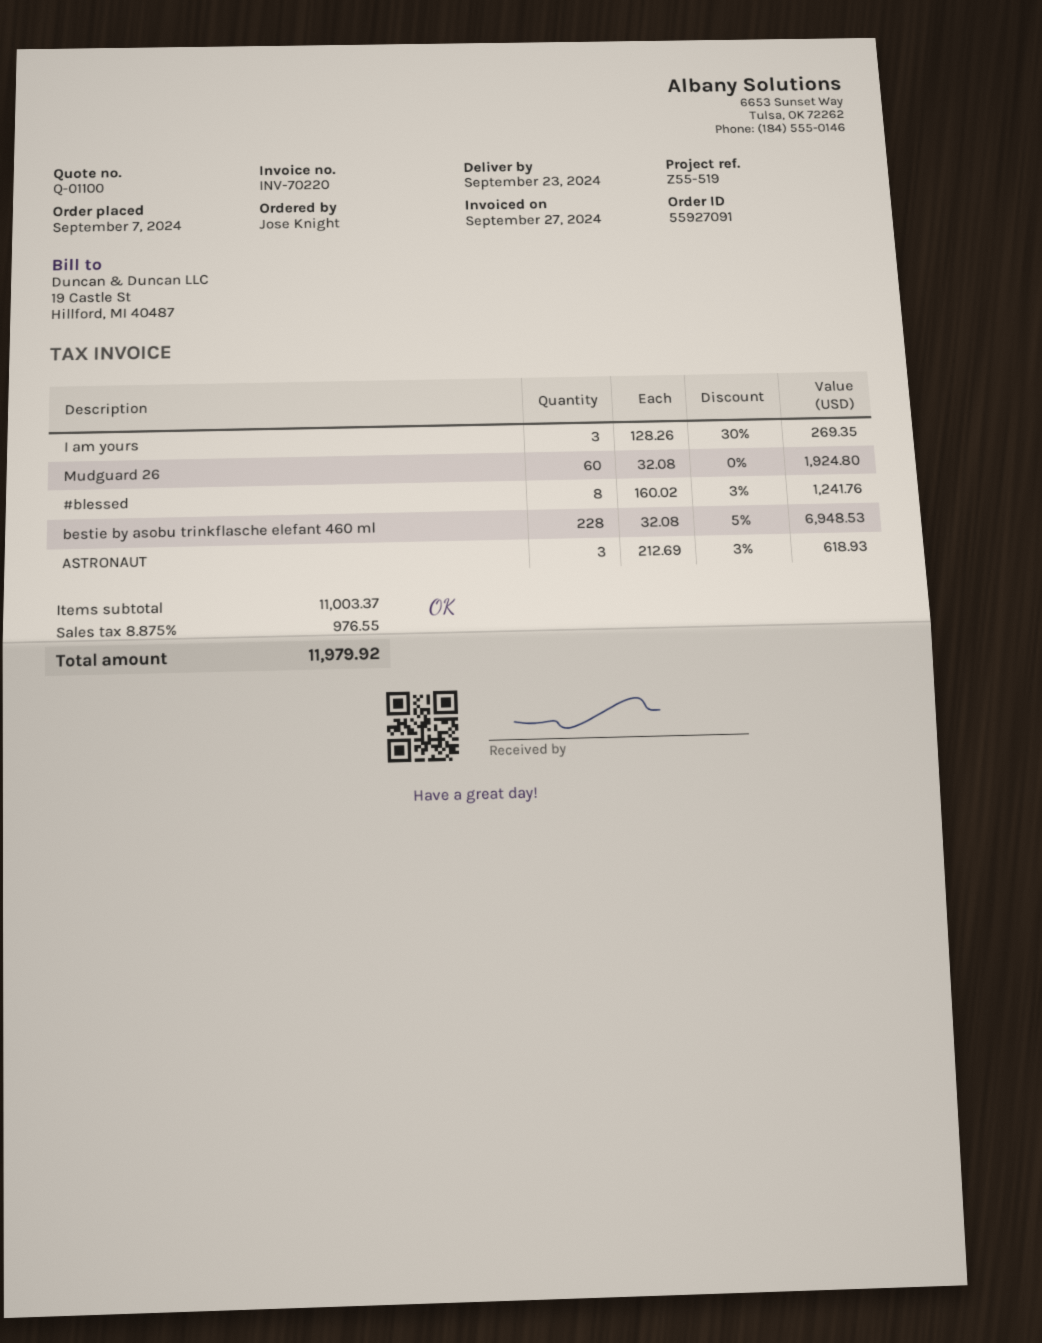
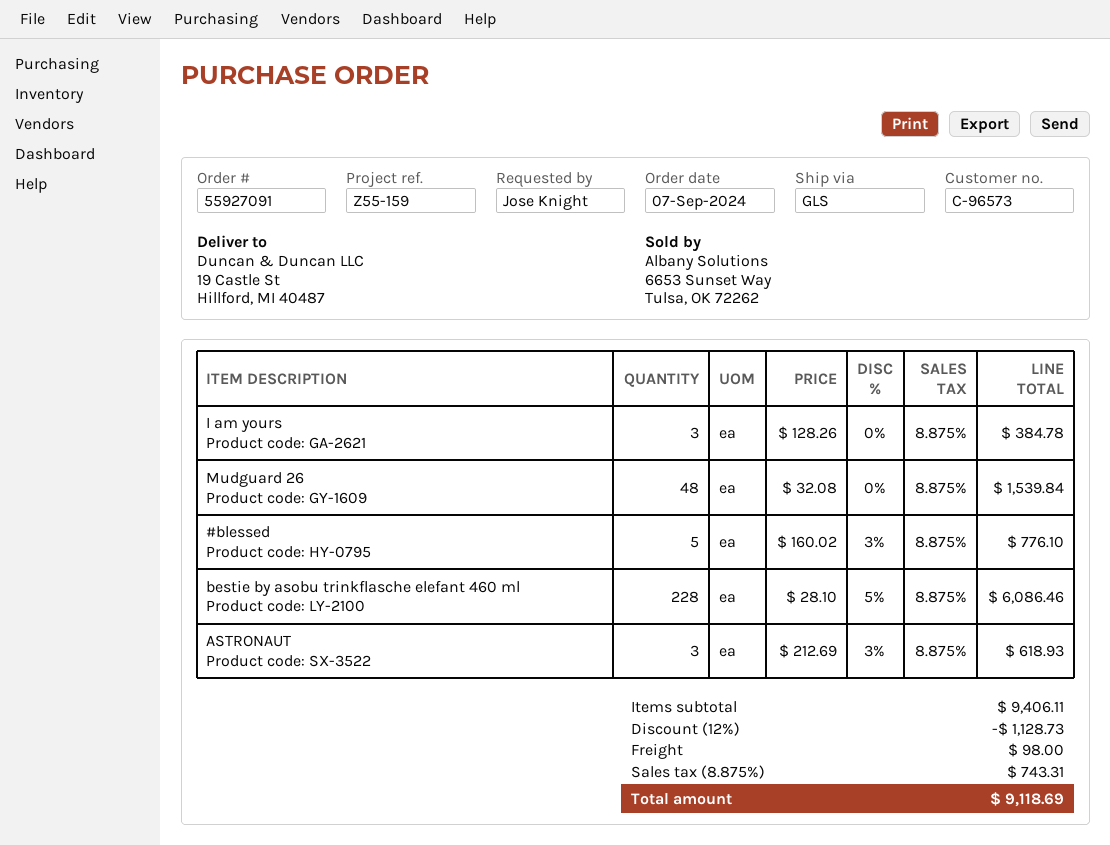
reference: Z55-519 -> Z55-159
I am yours: 3 x 128.26 - 30% = 269.35 -> 3 x 128.26 = 384.78
Mudguard 26: 60 x 32.08 = 1924.80 -> 48 x 32.08 = 1539.84
#blessed: 8 x 160.02 - 3% = 1241.76 -> 5 x 160.02 - 3% = 776.10
bestie by asobu trinkflasche elefant 460 ml: 228 x 32.08 - 5% = 6948.53 -> 228 x 28.10 - 5% = 6086.46
subtotal: 11003.37 -> 9406.11
discount: none -> 12% = 1128.73
shipping: none -> 98.00
tax: 8.875% = 976.55 -> 8.875% = 743.31
total: 11979.92 -> 9118.69

